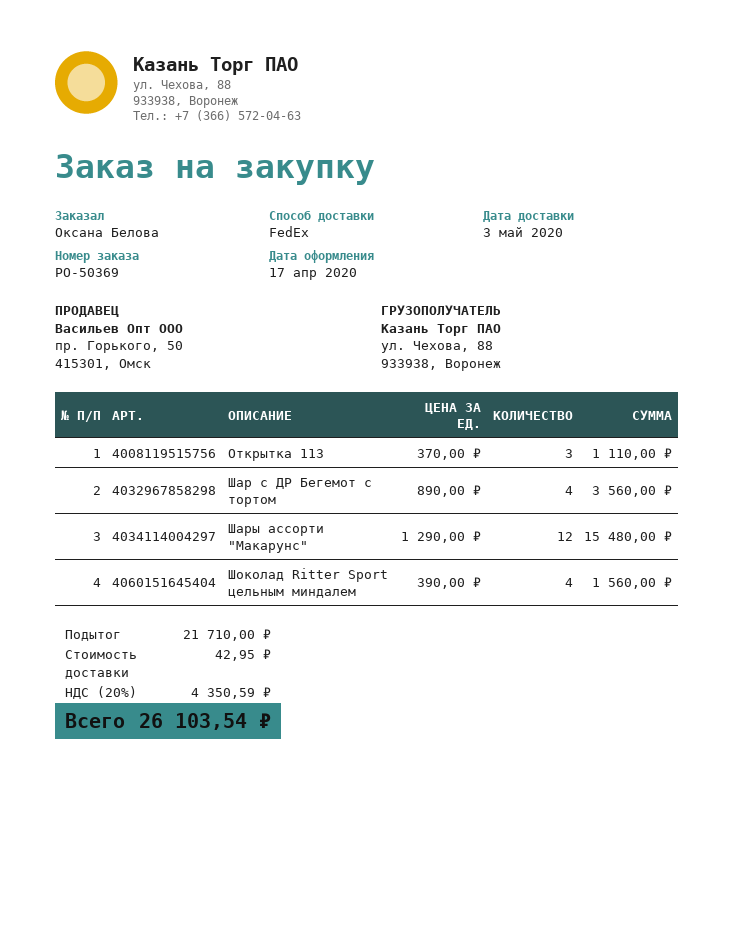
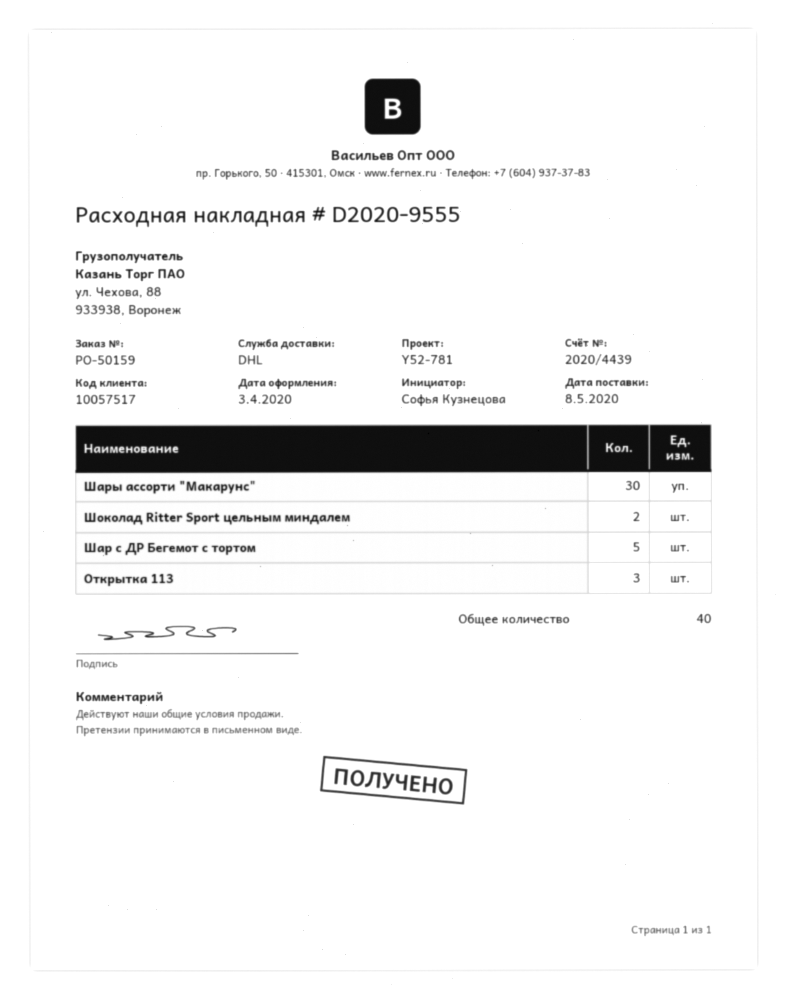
order number: PO-50369 -> PO-50159
order date: 2020-04-17 -> 2020-04-03
delivery date: 2020-05-03 -> 2020-05-08
ordered by: Оксана Белова -> Софья Кузнецова
shipping method: FedEx -> DHL
Шар с ДР Бегемот с тортом: 4 -> 5
Шары ассорти "Макарунс": 12 -> 30
Шоколад Ritter Sport цельным миндалем: 4 -> 2

